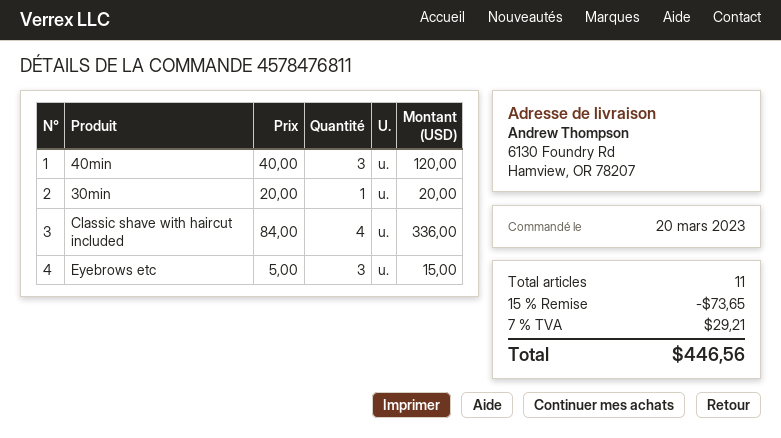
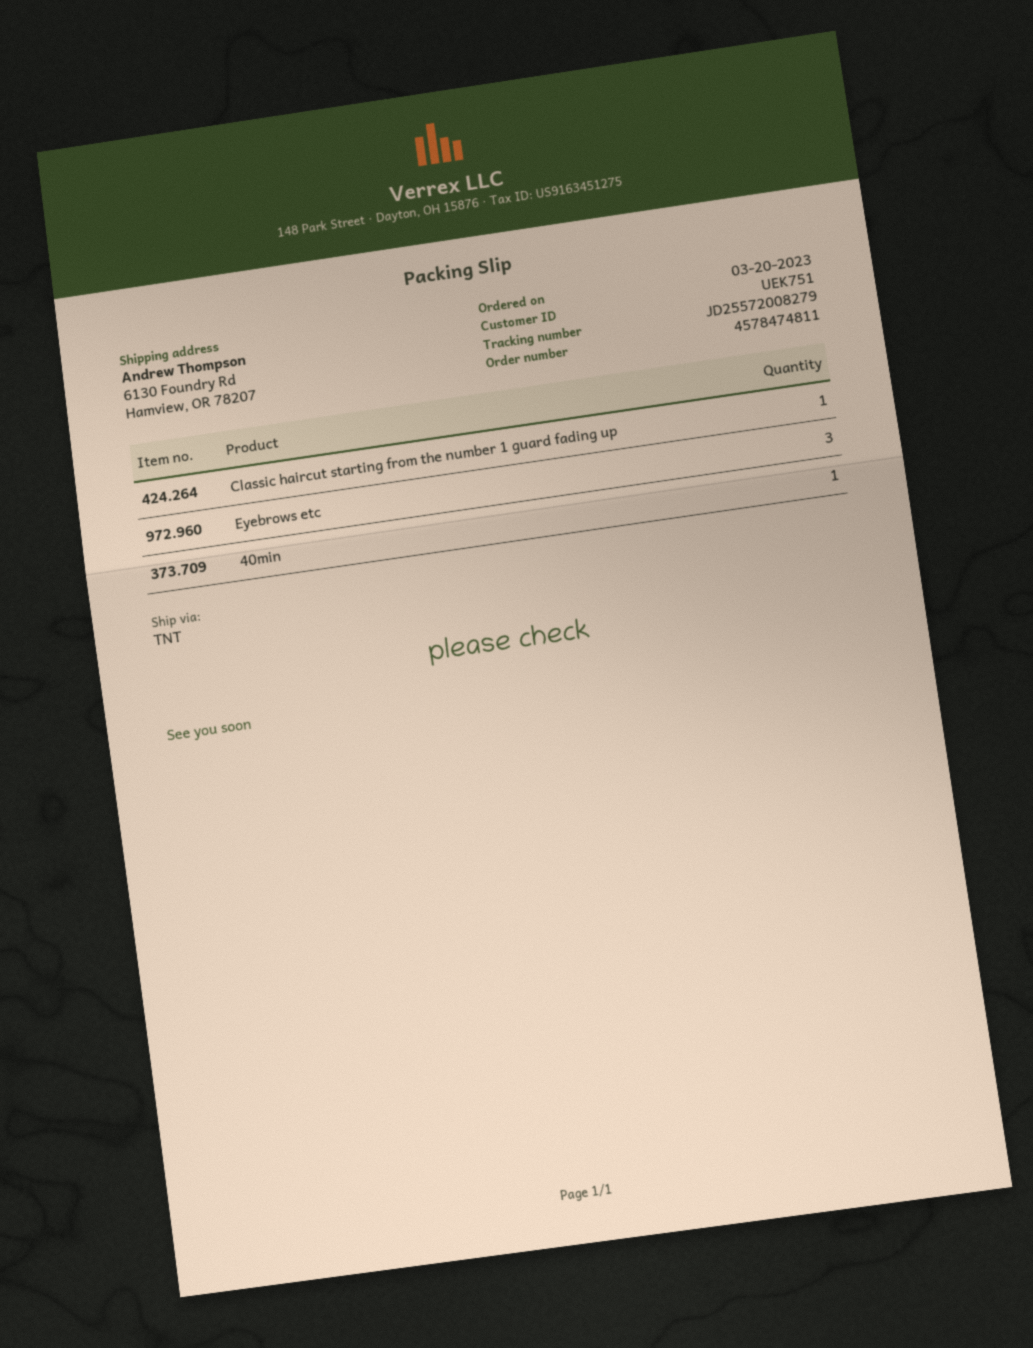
order number: 4578476811 -> 4578474811
40min: 3 -> 1
30min: 1 -> none
Classic shave with haircut included: 4 -> none
Classic haircut starting from the number 1 guard fading up: none -> 1

